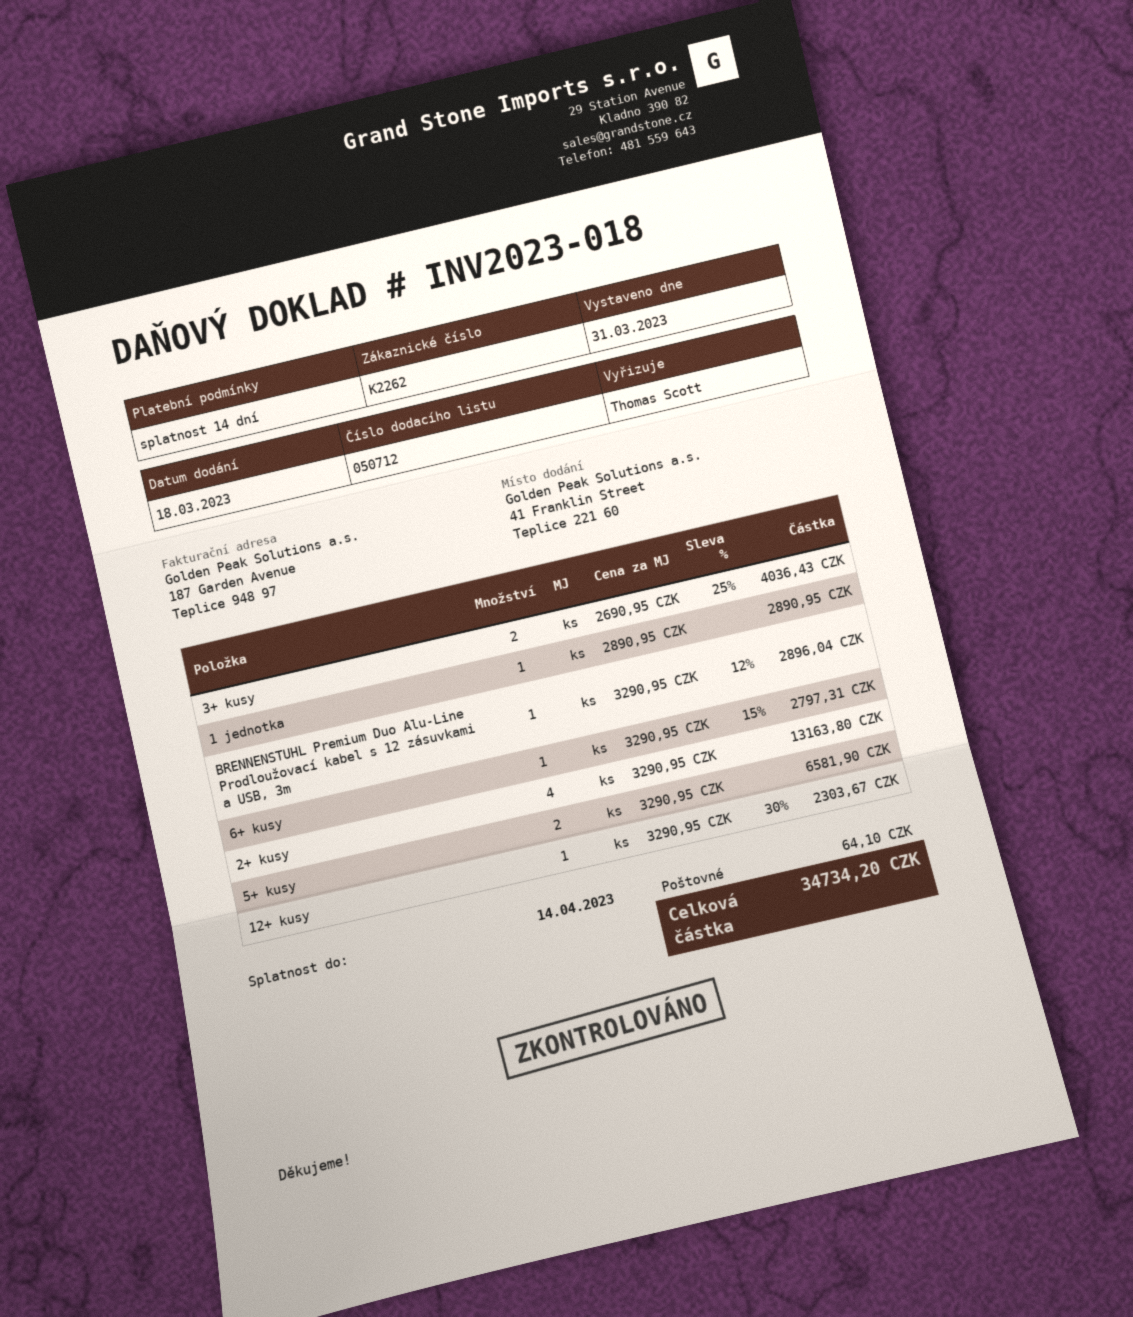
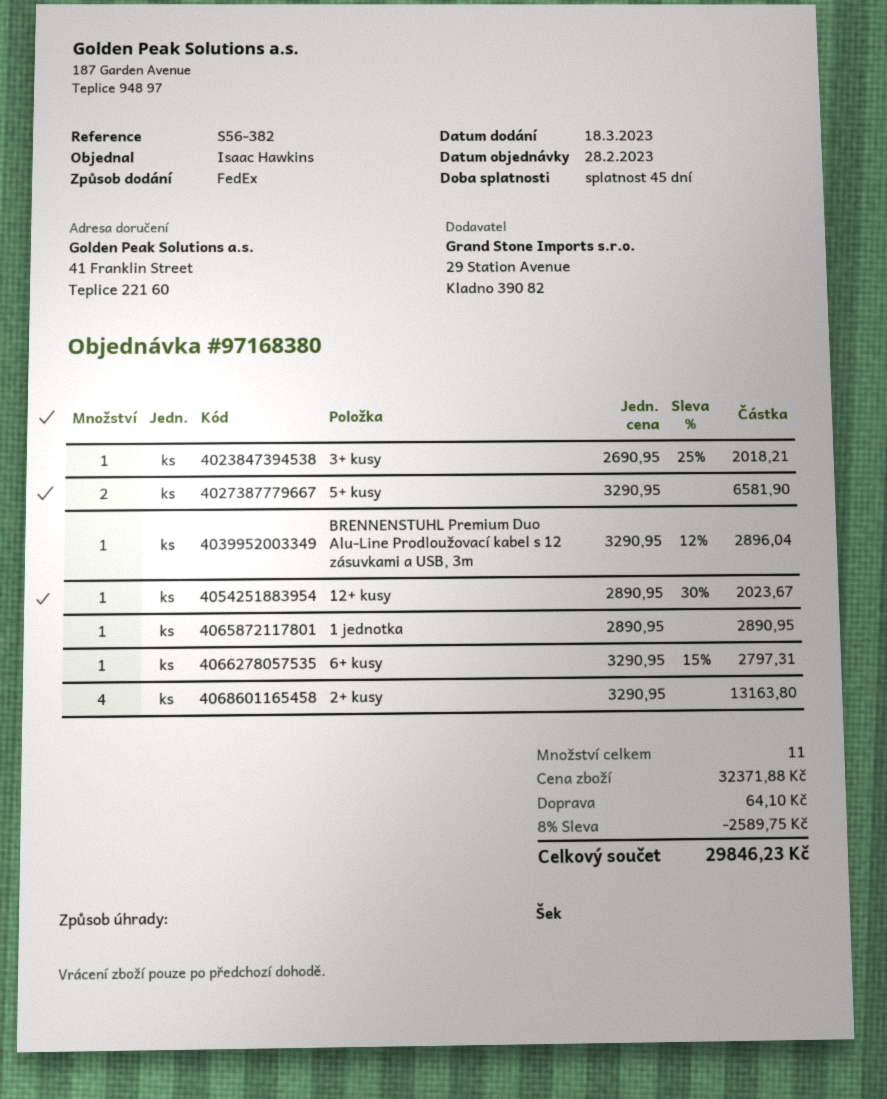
payment terms: 14 days -> 45 days
3+ kusy: 2 x 2690.95 - 25% = 4036.43 -> 1 x 2690.95 - 25% = 2018.21
12+ kusy: 1 x 3290.95 - 30% = 2303.67 -> 1 x 2890.95 - 30% = 2023.67
discount: none -> 8% = 2589.75
total: 34734.20 -> 29846.23

